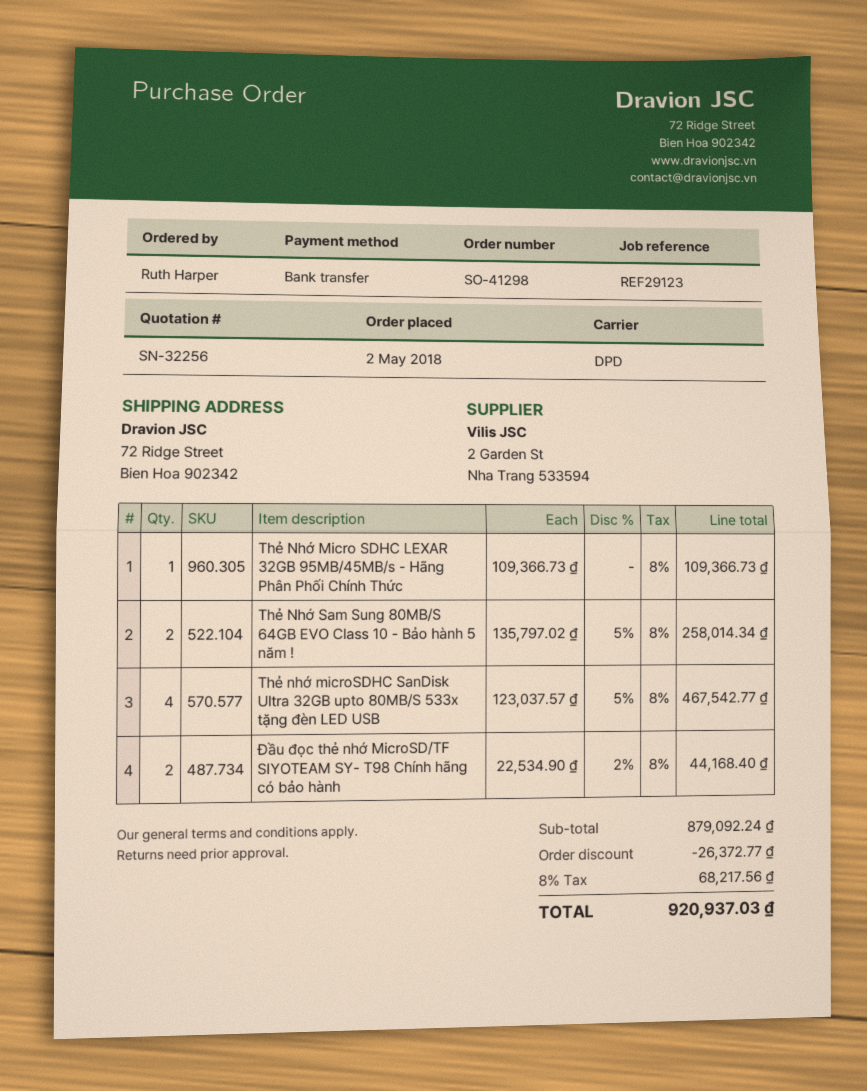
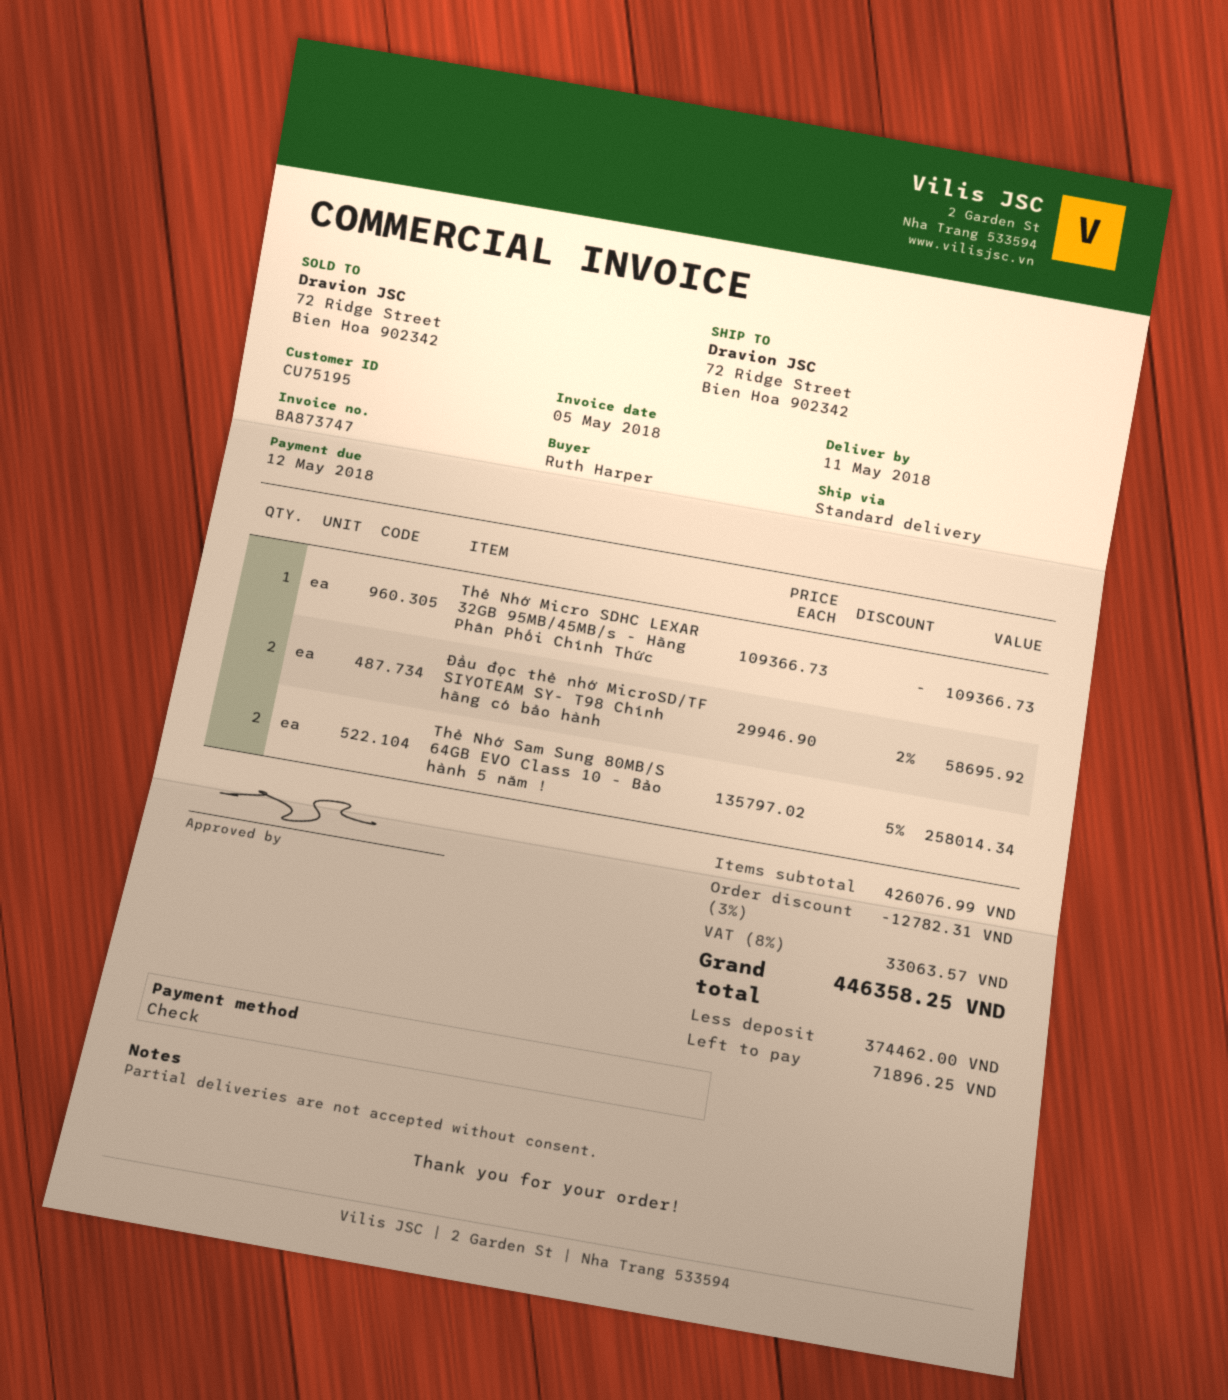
payment method: bank transfer -> cheque
shipping method: DPD -> standard
Thẻ nhớ microSDHC SanDisk Ultra 32GB upto 80MB/S 533x tặng đèn LED USB: 4 x 123037.57 - 5% = 467542.77 -> none
Đầu đọc thẻ nhớ MicroSD/TF SIYOTEAM SY- T98 Chính hãng có bảo hành: 2 x 22534.90 - 2% = 44168.40 -> 2 x 29946.90 - 2% = 58695.92
subtotal: 879092.24 -> 426076.99
discount: 26372.77 -> 12782.31
tax: 8% = 68217.56 -> 8% = 33063.57
total: 920937.03 -> 446358.25

